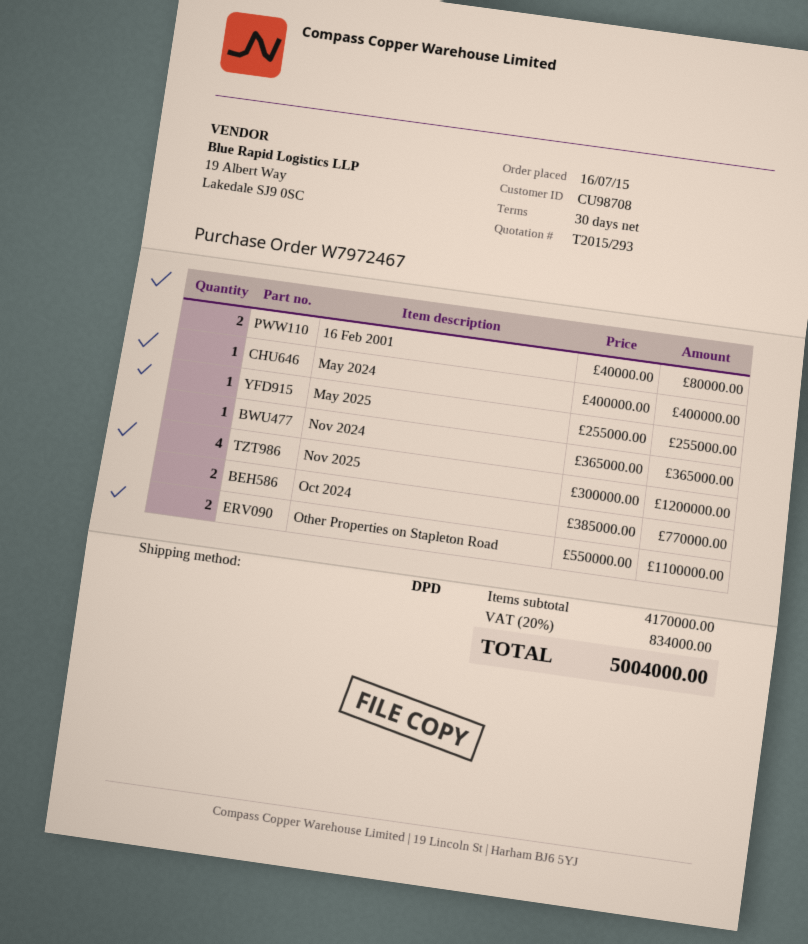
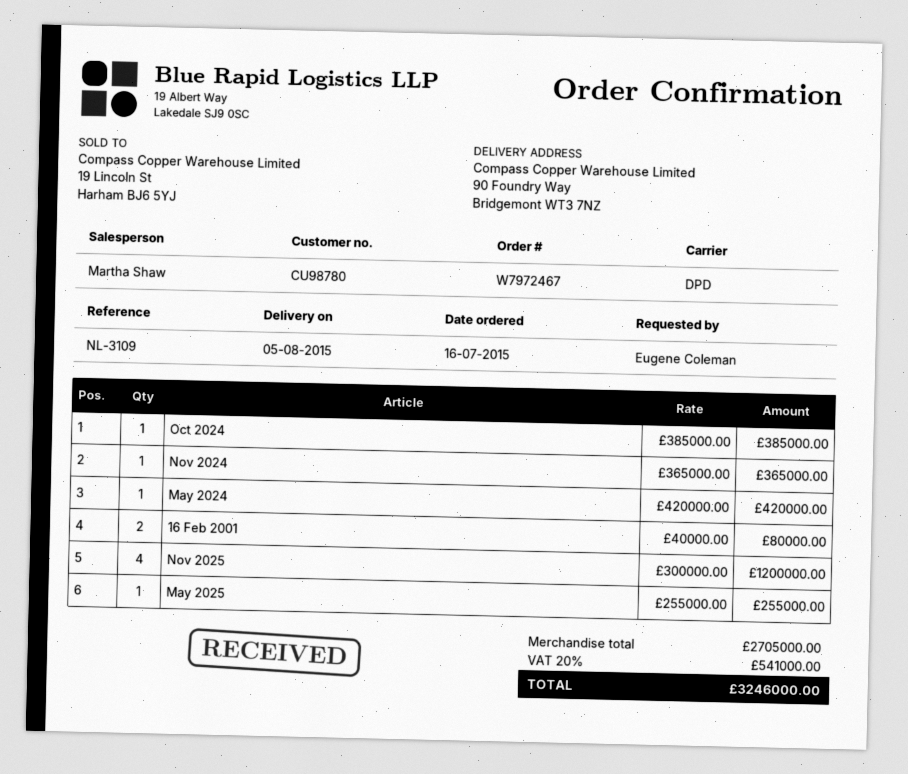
customer number: CU98708 -> CU98780
May 2024: 1 x 400000.00 = 400000.00 -> 1 x 420000.00 = 420000.00
Oct 2024: 2 x 385000.00 = 770000.00 -> 1 x 385000.00 = 385000.00
Other Properties on Stapleton Road: 2 x 550000.00 = 1100000.00 -> none
subtotal: 4170000.00 -> 2705000.00
tax: 20% = 834000.00 -> 20% = 541000.00
total: 5004000.00 -> 3246000.00

